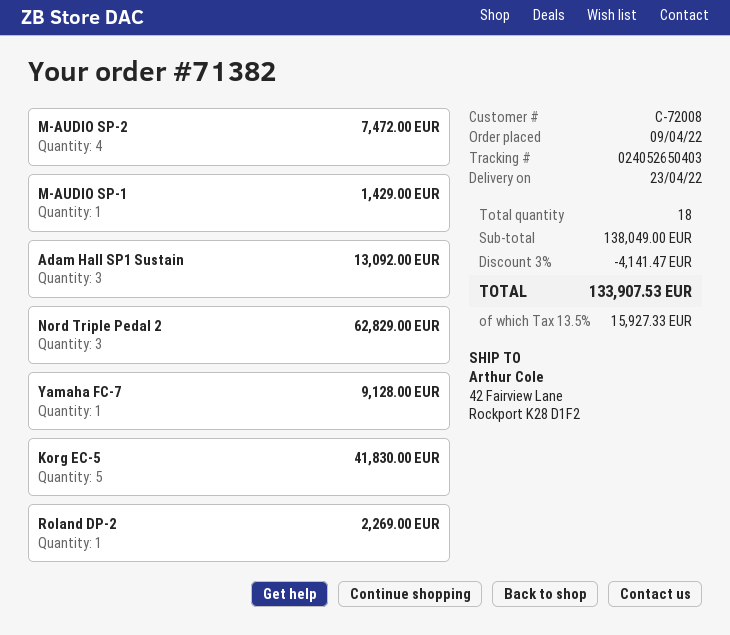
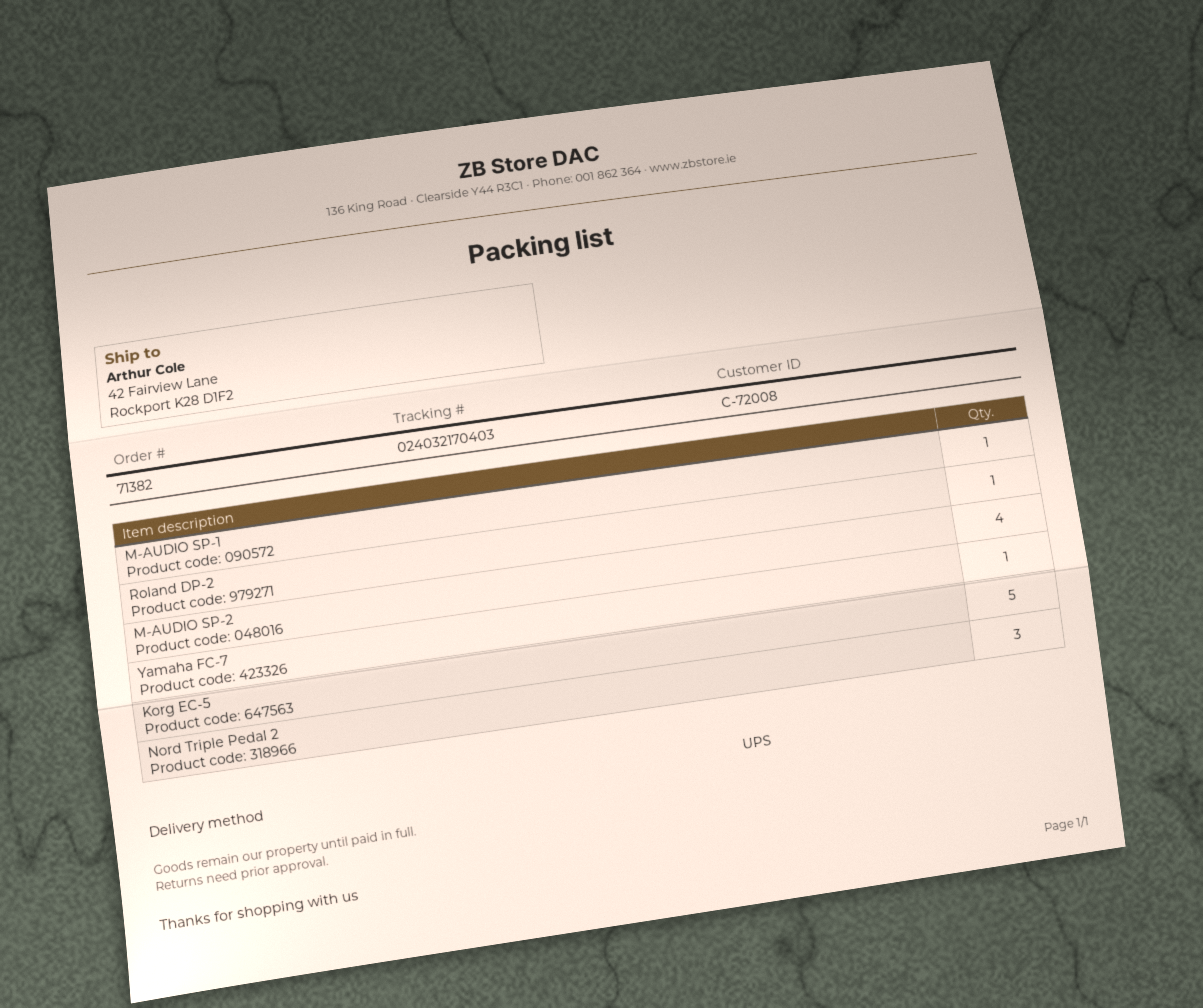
tracking number: 024052650403 -> 024032170403
Adam Hall SP1 Sustain: 3 -> none

